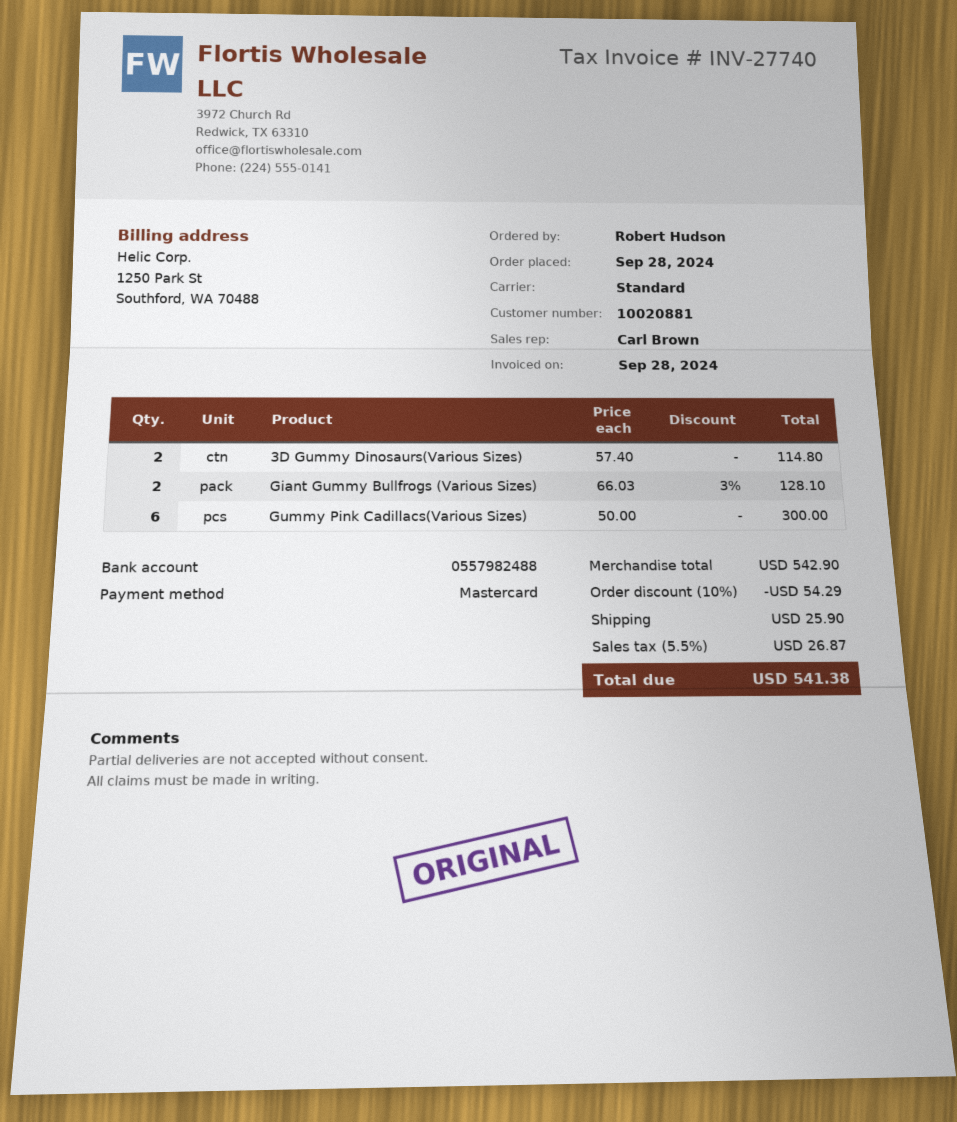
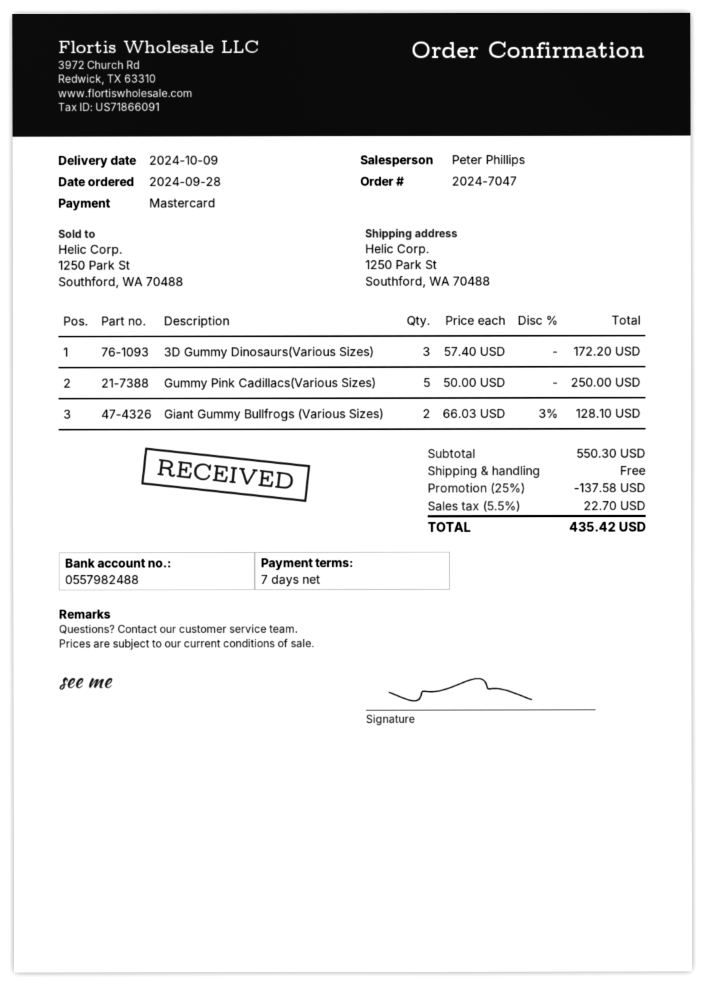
sales rep: Carl Brown -> Peter Phillips
3D Gummy Dinosaurs(Various Sizes): 2 x 57.40 = 114.80 -> 3 x 57.40 = 172.20
Gummy Pink Cadillacs(Various Sizes): 6 x 50.00 = 300.00 -> 5 x 50.00 = 250.00
subtotal: 542.90 -> 550.30
discount: 10% = 54.29 -> 25% = 137.58
shipping: 25.90 -> 0.00
tax: 5.5% = 26.87 -> 5.5% = 22.70
total: 541.38 -> 435.42

